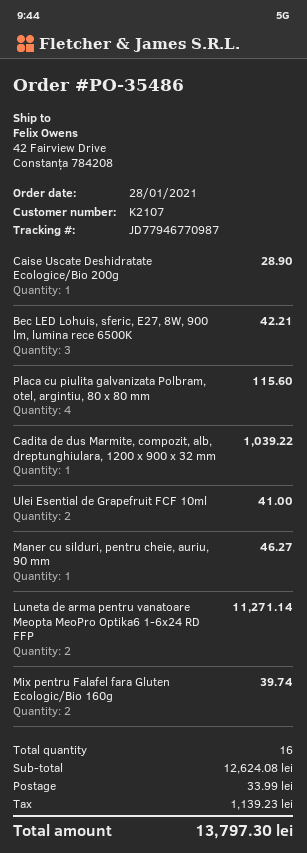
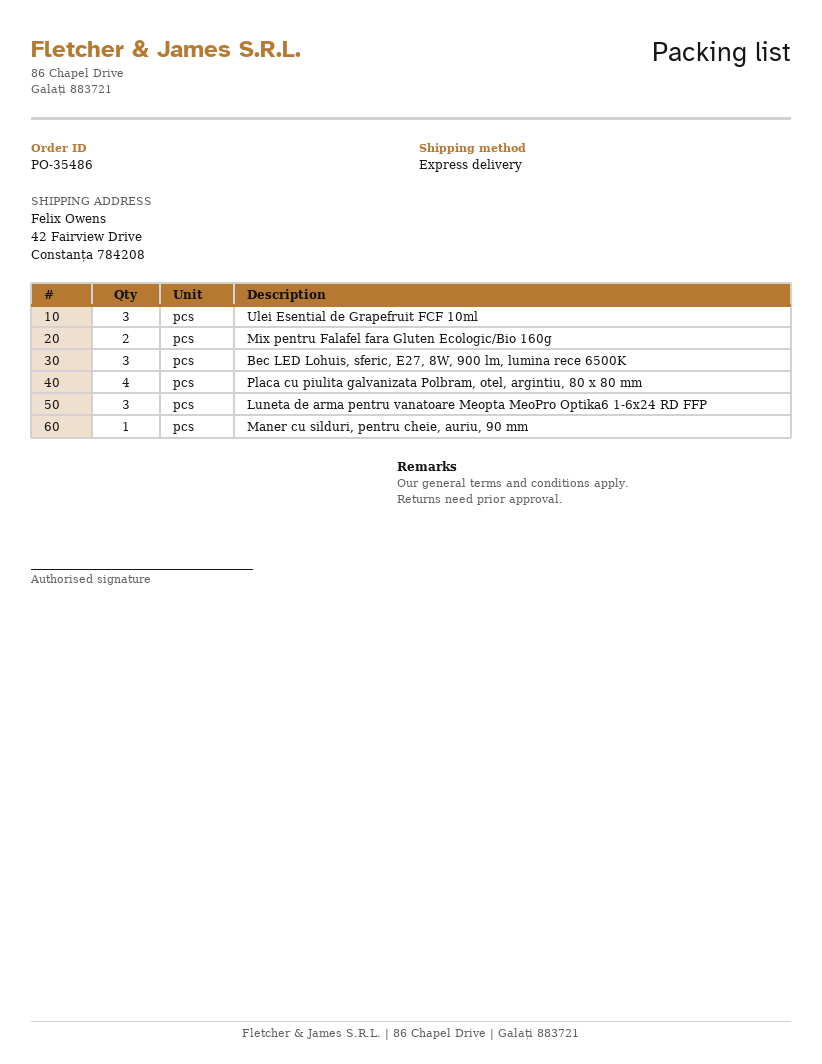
Caise Uscate Deshidratate Ecologice/Bio 200g: 1 -> none
Cadita de dus Marmite, compozit, alb, dreptunghiulara, 1200 x 900 x 32 mm: 1 -> none
Ulei Esential de Grapefruit FCF 10ml: 2 -> 3
Luneta de arma pentru vanatoare Meopta MeoPro Optika6 1-6x24 RD FFP: 2 -> 3

